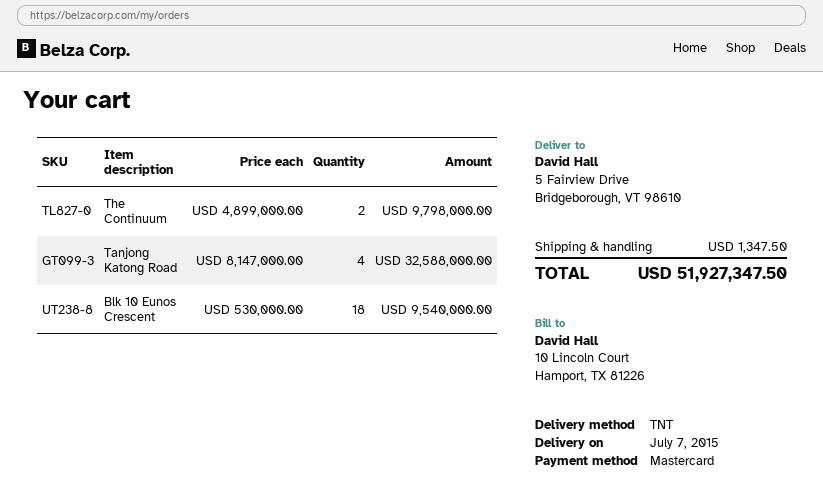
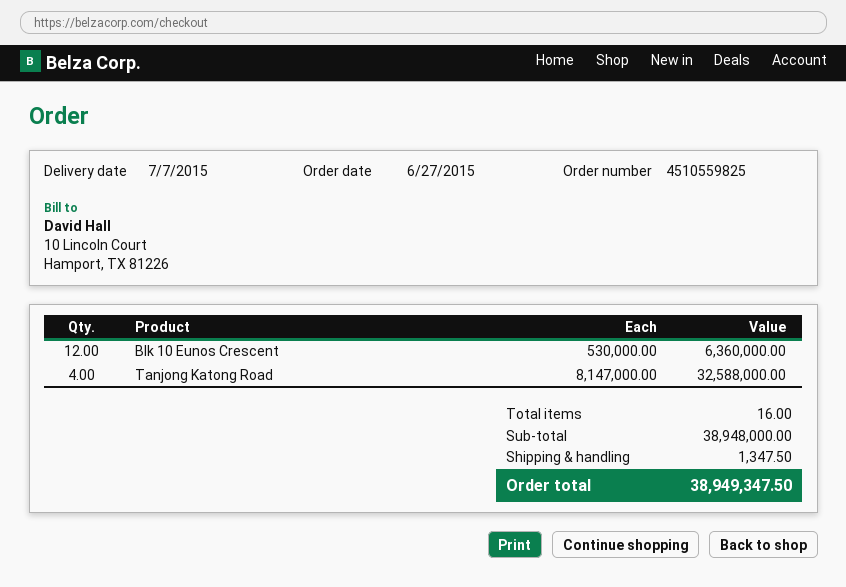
The Continuum: 2 x 4899000.00 = 9798000.00 -> none
Blk 10 Eunos Crescent: 18 x 530000.00 = 9540000.00 -> 12 x 530000.00 = 6360000.00
total: 51927347.50 -> 38949347.50

